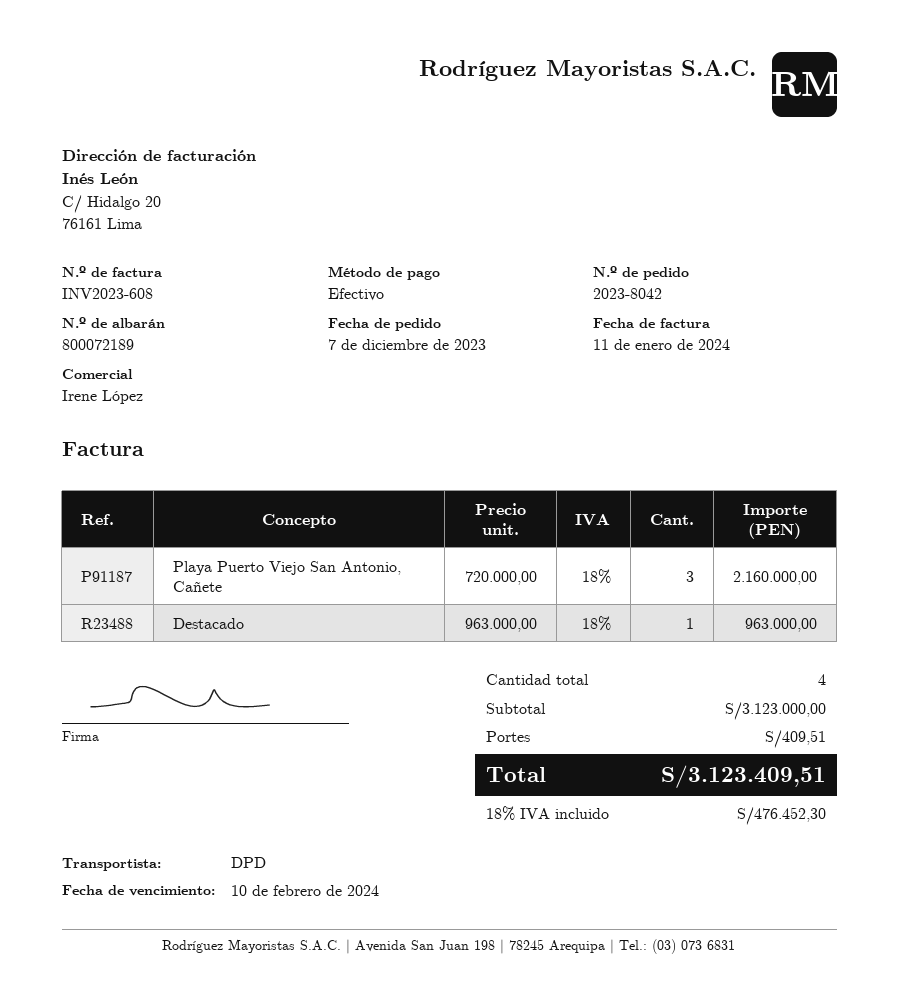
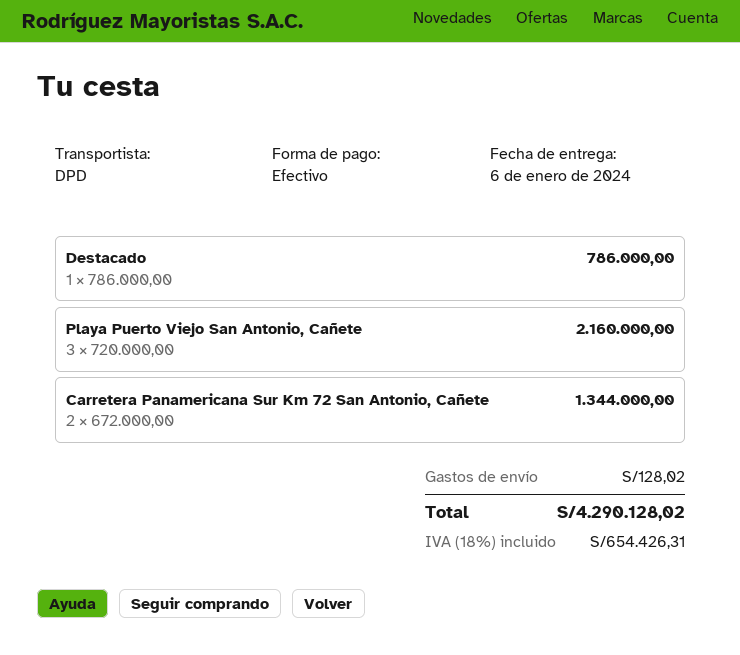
Destacado: 1 x 963000.00 = 963000.00 -> 1 x 786000.00 = 786000.00
Carretera Panamericana Sur Km 72 San Antonio, Cañete: none -> 2 x 672000.00 = 1344000.00
shipping: 409.51 -> 128.02
tax: 18% = 476452.30 -> 18% = 654426.31
total: 3123409.51 -> 4290128.02

